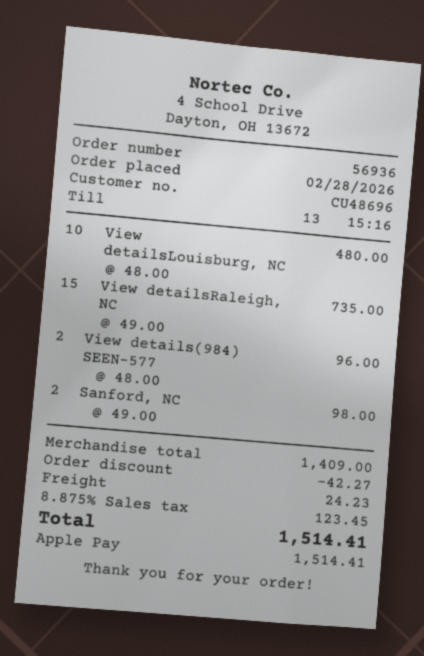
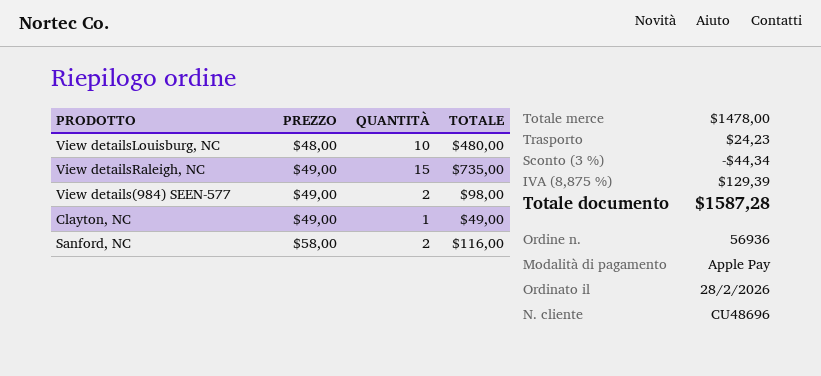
View details(984) SEEN-577: 2 x 48.00 = 96.00 -> 2 x 49.00 = 98.00
Sanford, NC: 2 x 49.00 = 98.00 -> 2 x 58.00 = 116.00
Clayton, NC: none -> 1 x 49.00 = 49.00
subtotal: 1409.00 -> 1478.00
discount: 42.27 -> 44.34
tax: 8.875% = 123.45 -> 8.875% = 129.39
total: 1514.41 -> 1587.28

